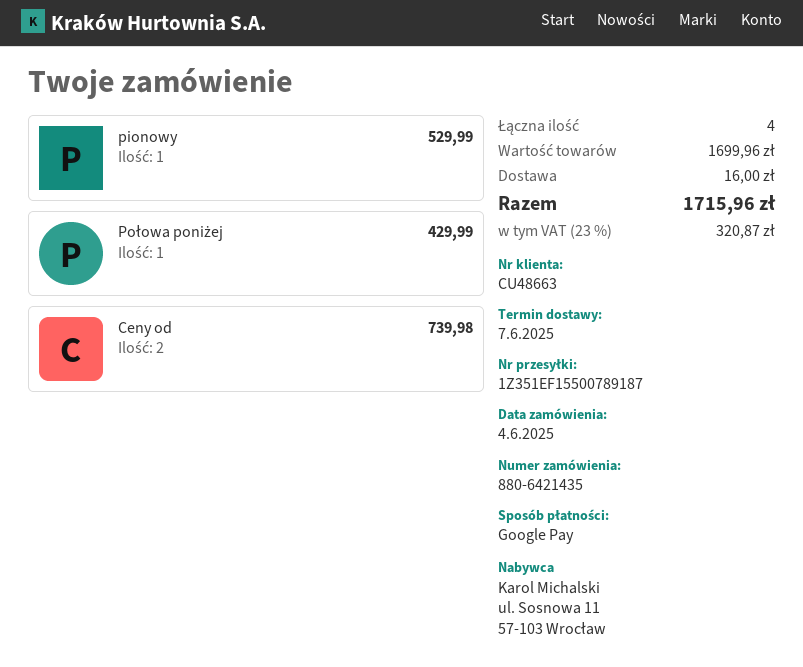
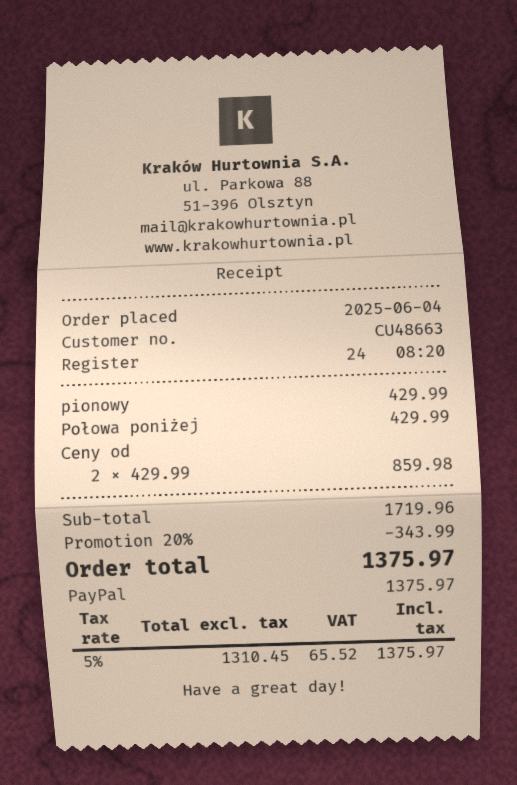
payment method: Google Pay -> PayPal
pionowy: 1 for 529.99 -> 1 for 429.99
Ceny od: 2 for 739.98 -> 2 for 859.98
subtotal: 1699.96 -> 1719.96
discount: none -> 20% = 343.99
shipping: 16.00 -> none
tax: 23% = 320.87 -> 5% = 65.52
total: 1715.96 -> 1375.97

